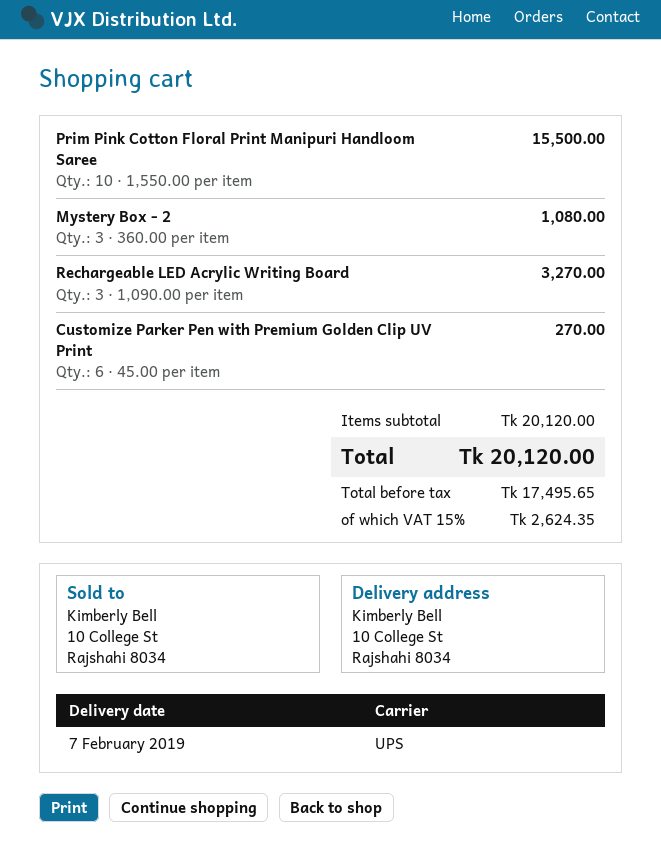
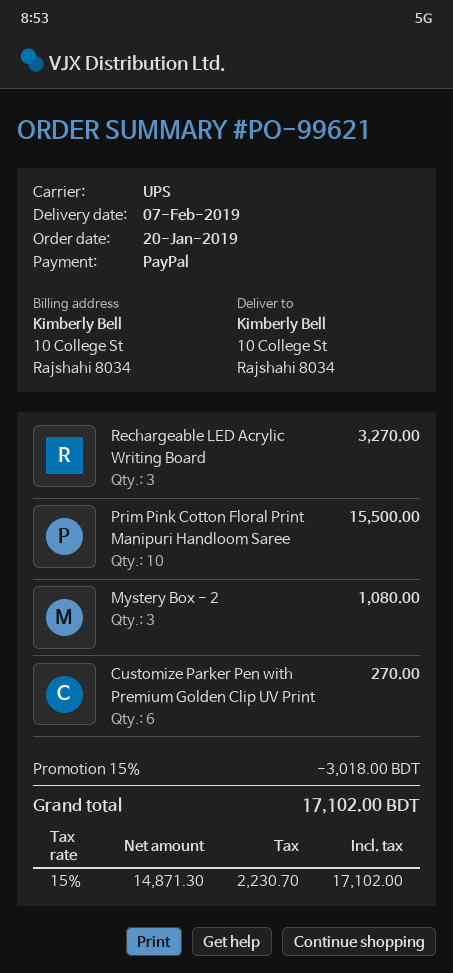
discount: none -> 15% = 3018.00
net: 17495.65 -> 14871.30
tax: 15% = 2624.35 -> 15% = 2230.70
total: 20120.00 -> 17102.00

